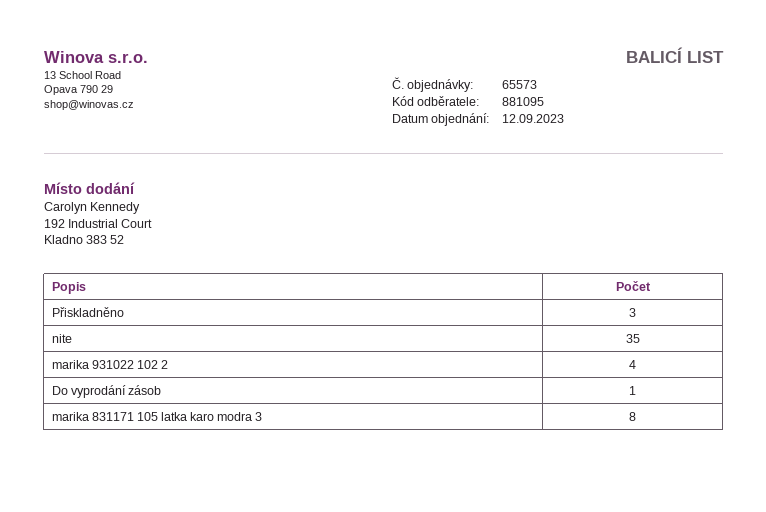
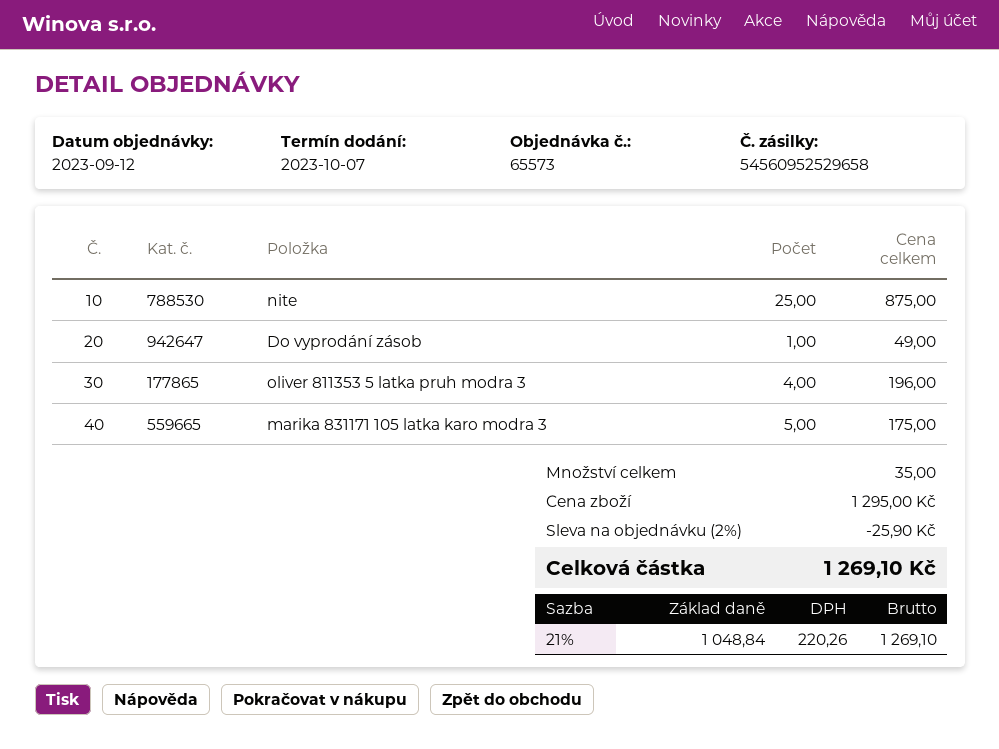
Přiskladněno: 3 -> none
nite: 35 -> 25
marika 931022 102 2: 4 -> none
marika 831171 105 latka karo modra 3: 8 -> 5
oliver 811353 5 latka pruh modra 3: none -> 4

